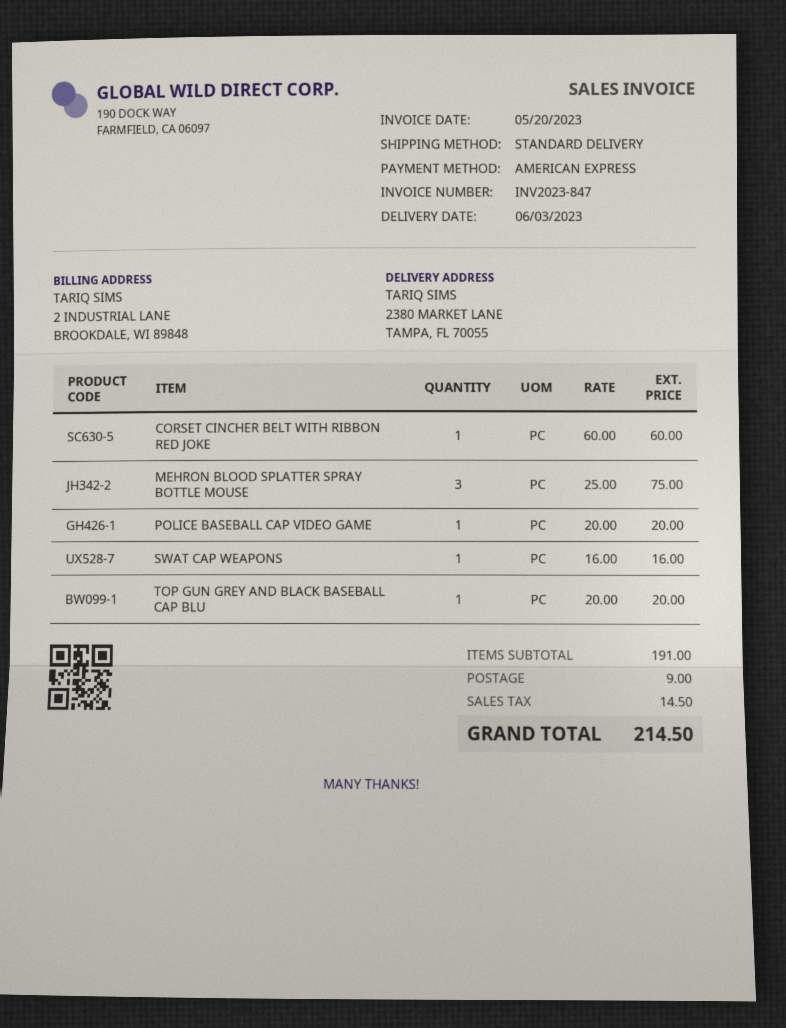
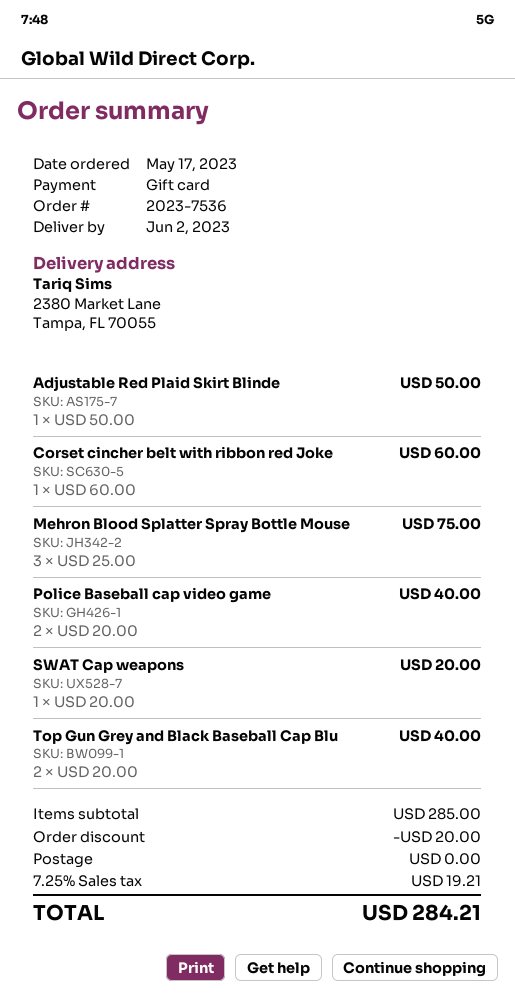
delivery date: 2023-06-03 -> 2023-06-02
payment method: American Express -> gift card
POLICE BASEBALL CAP VIDEO GAME: 1 x 20.00 = 20.00 -> 2 x 20.00 = 40.00
SWAT CAP WEAPONS: 1 x 16.00 = 16.00 -> 1 x 20.00 = 20.00
TOP GUN GREY AND BLACK BASEBALL CAP BLU: 1 x 20.00 = 20.00 -> 2 x 20.00 = 40.00
Adjustable Red Plaid Skirt Blinde: none -> 1 x 50.00 = 50.00
subtotal: 191.00 -> 285.00
discount: none -> 20.00
shipping: 9.00 -> 0.00
tax: 14.50 -> 19.21
total: 214.50 -> 284.21

